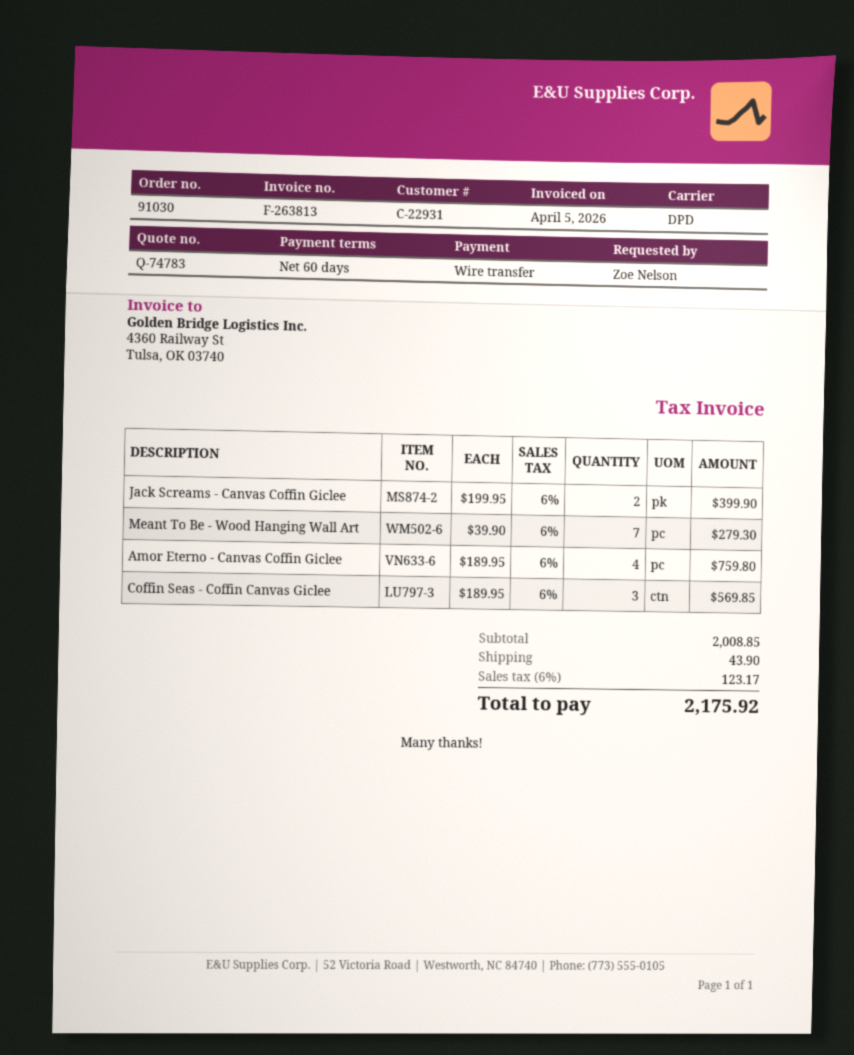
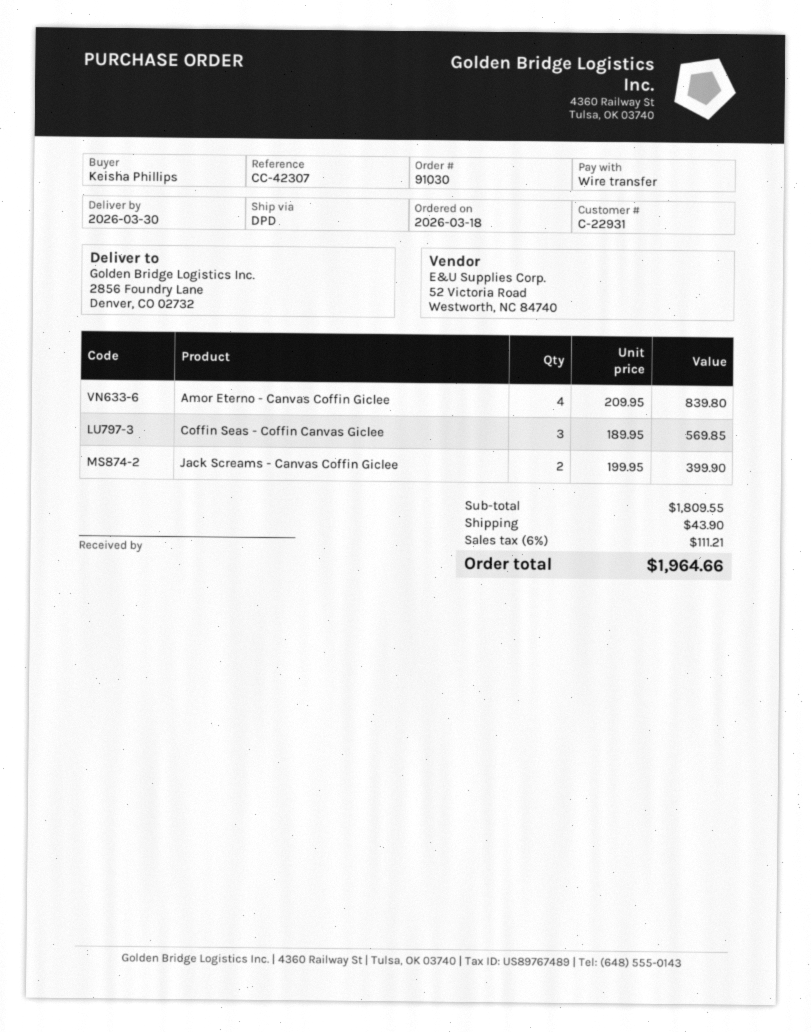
ordered by: Zoe Nelson -> Keisha Phillips
Meant To Be - Wood Hanging Wall Art: 7 x 39.90 = 279.30 -> none
Amor Eterno - Canvas Coffin Giclee: 4 x 189.95 = 759.80 -> 4 x 209.95 = 839.80
subtotal: 2008.85 -> 1809.55
tax: 6% = 123.17 -> 6% = 111.21
total: 2175.92 -> 1964.66

